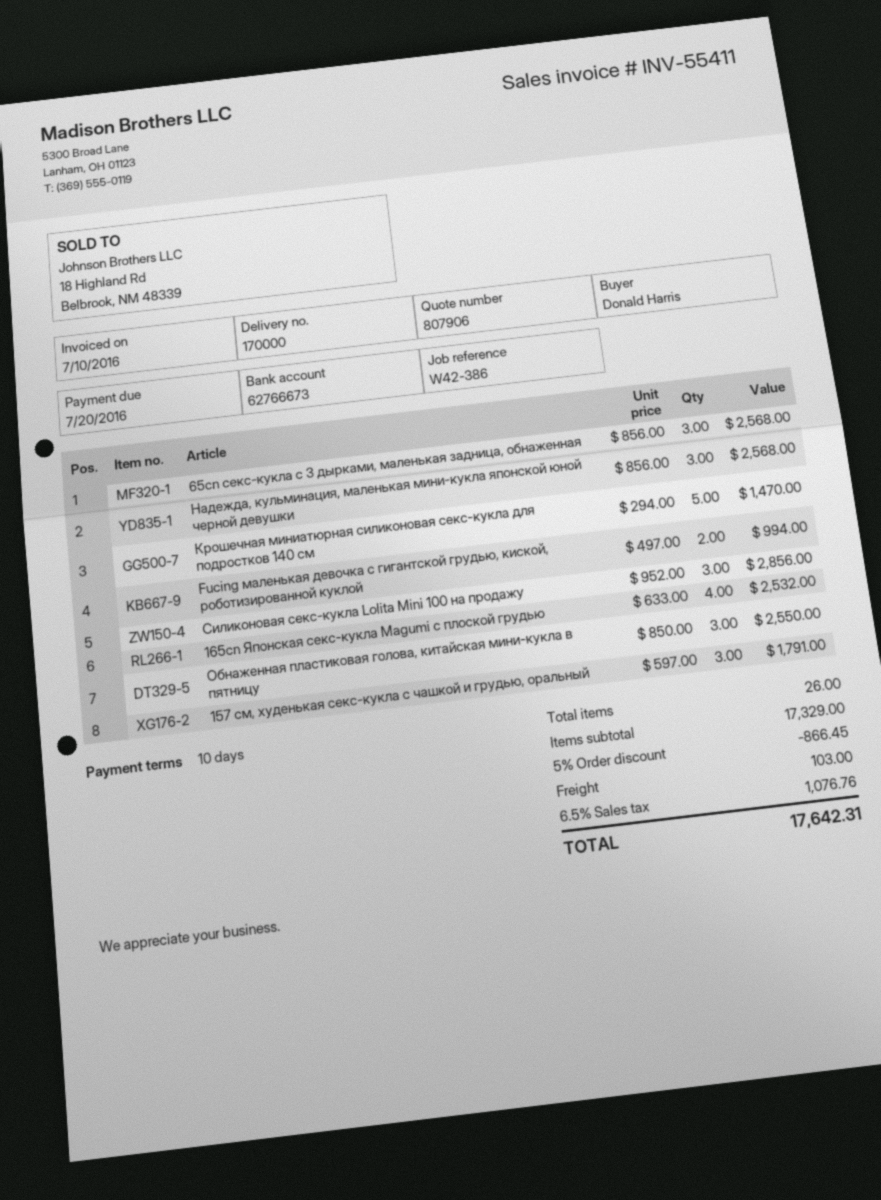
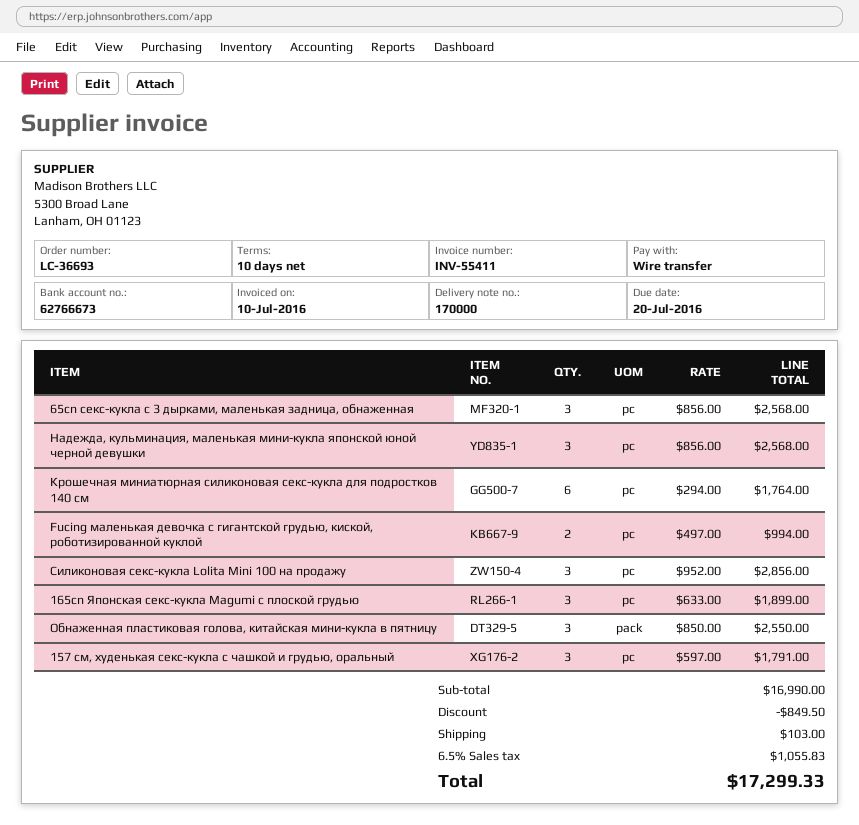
Крошечная миниатюрная силиконовая секс-кукла для подростков 140 см: 5 x 294.00 = 1470.00 -> 6 x 294.00 = 1764.00
165cn Японская секс-кукла Magumi с плоской грудью: 4 x 633.00 = 2532.00 -> 3 x 633.00 = 1899.00
subtotal: 17329.00 -> 16990.00
discount: 866.45 -> 849.50
tax: 6.5% = 1076.76 -> 6.5% = 1055.83
total: 17642.31 -> 17299.33

